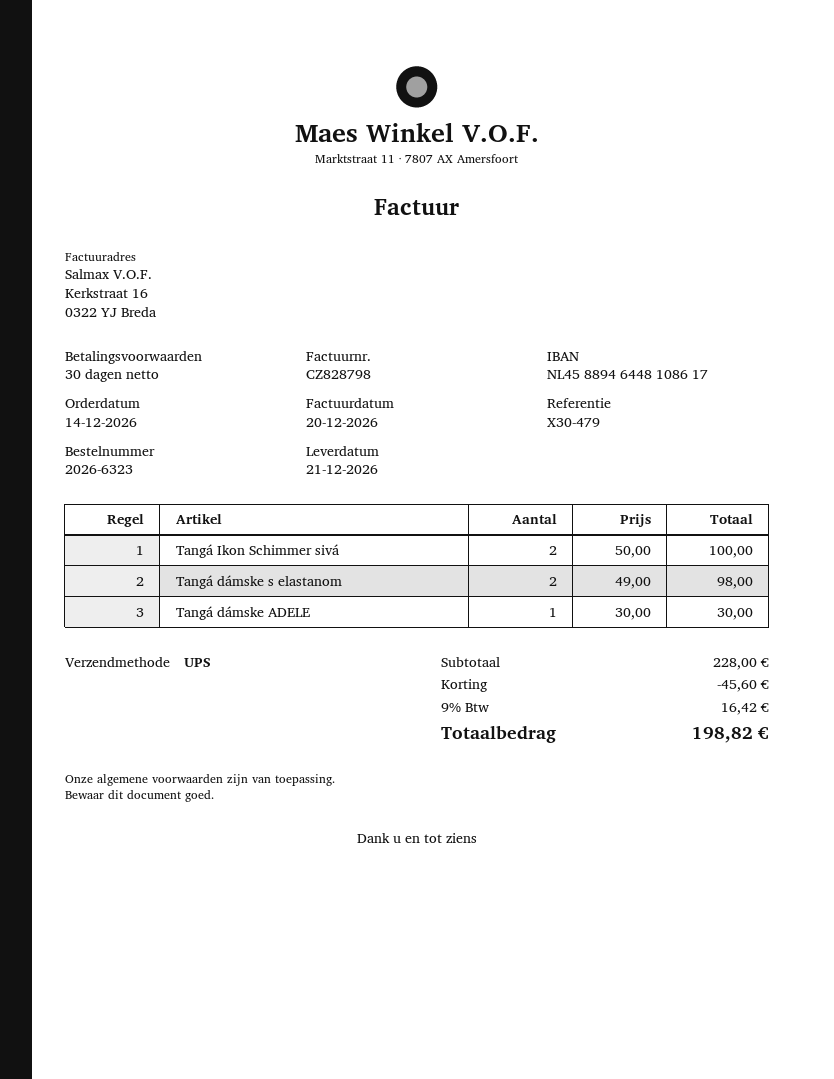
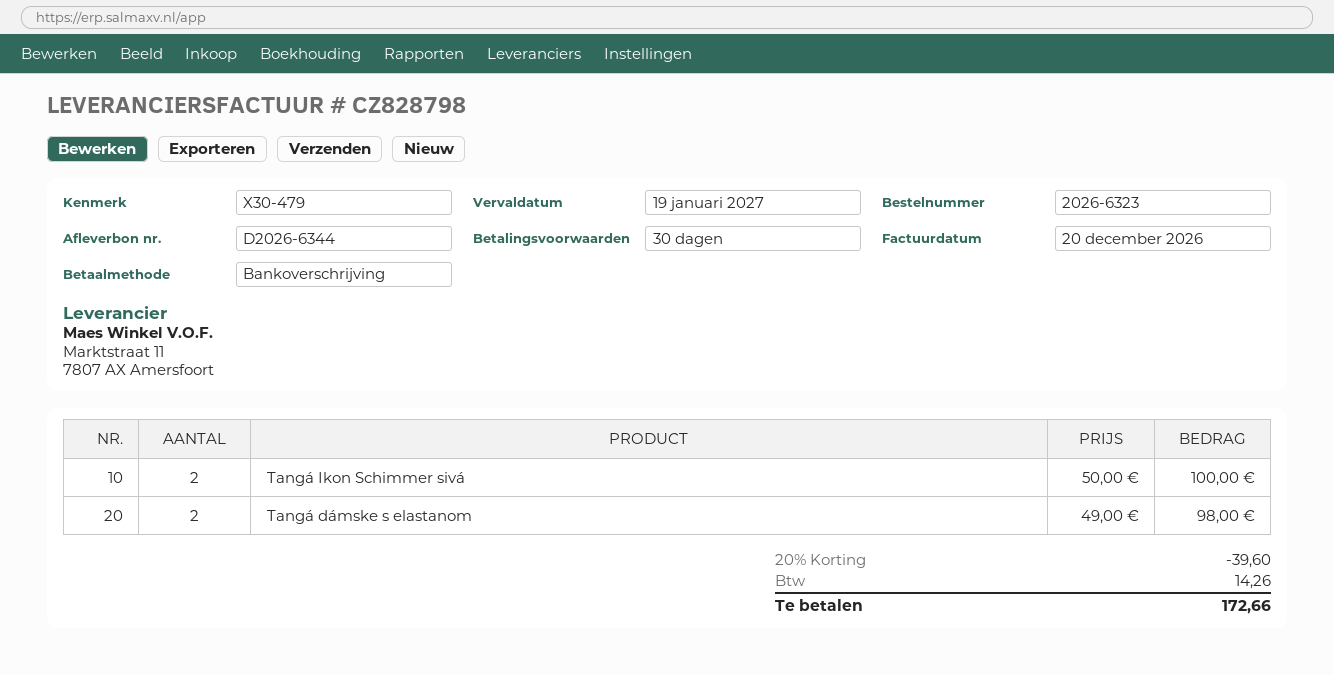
Tangá dámske ADELE: 1 x 30.00 = 30.00 -> none
discount: 45.60 -> 39.60
tax: 16.42 -> 14.26
total: 198.82 -> 172.66

